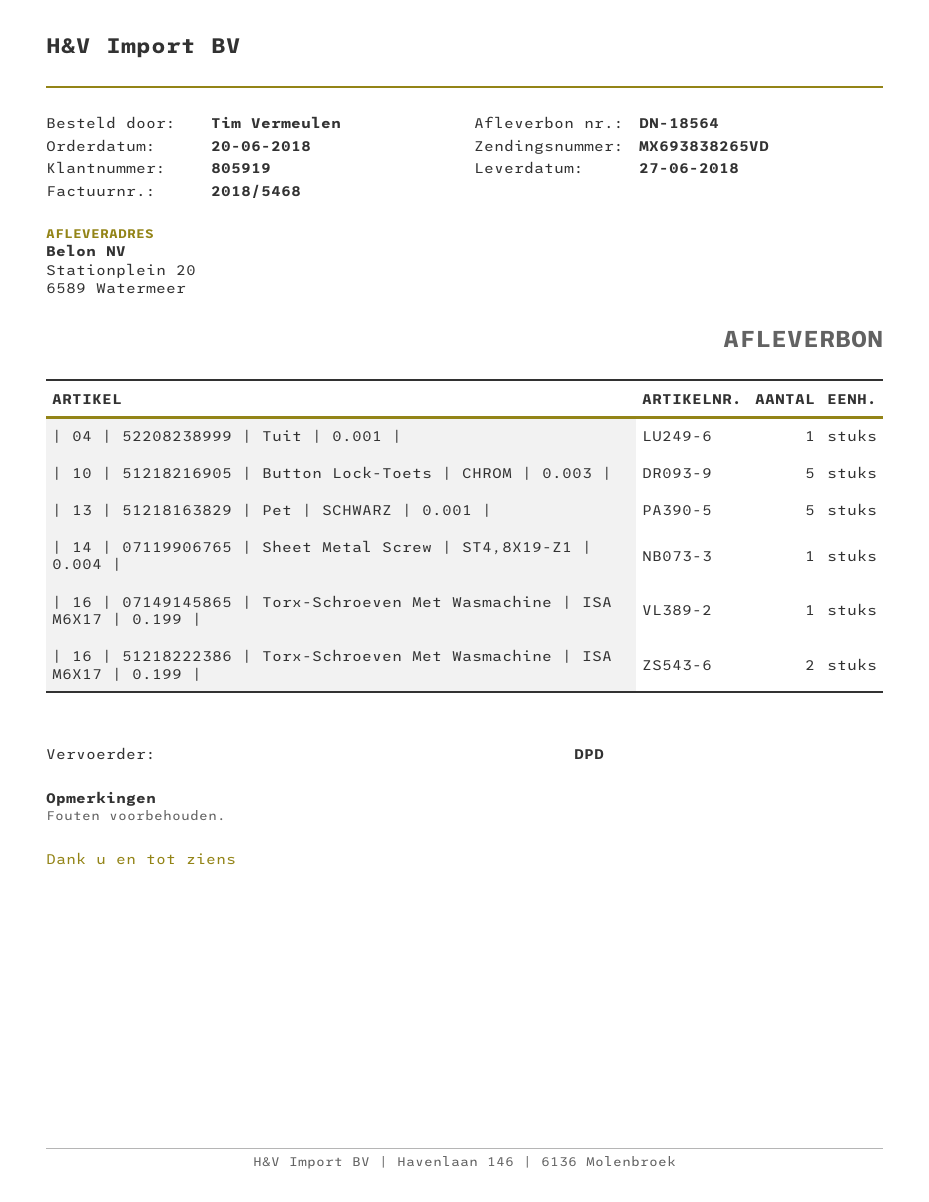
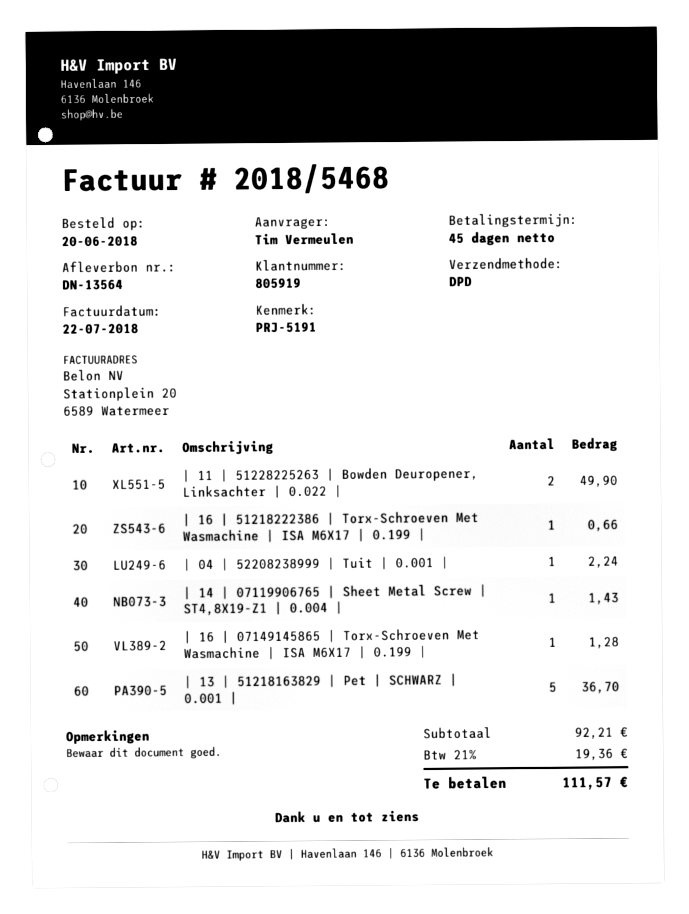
delivery note number: DN-18564 -> DN-13564
| 10 | 51218216905 | Button Lock-Toets | CHROM | 0.003 |: 5 -> none
| 16 | 51218222386 | Torx-Schroeven Met Wasmachine | ISA M6X17 | 0.199 |: 2 -> 1
| 11 | 51228225263 | Bowden Deuropener, Linksachter | 0.022 |: none -> 2

